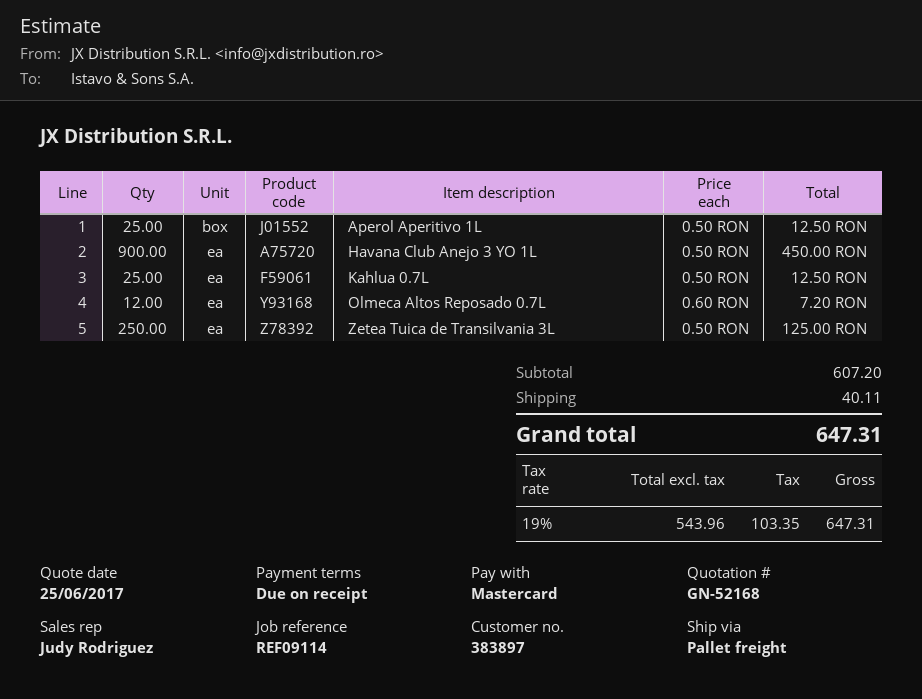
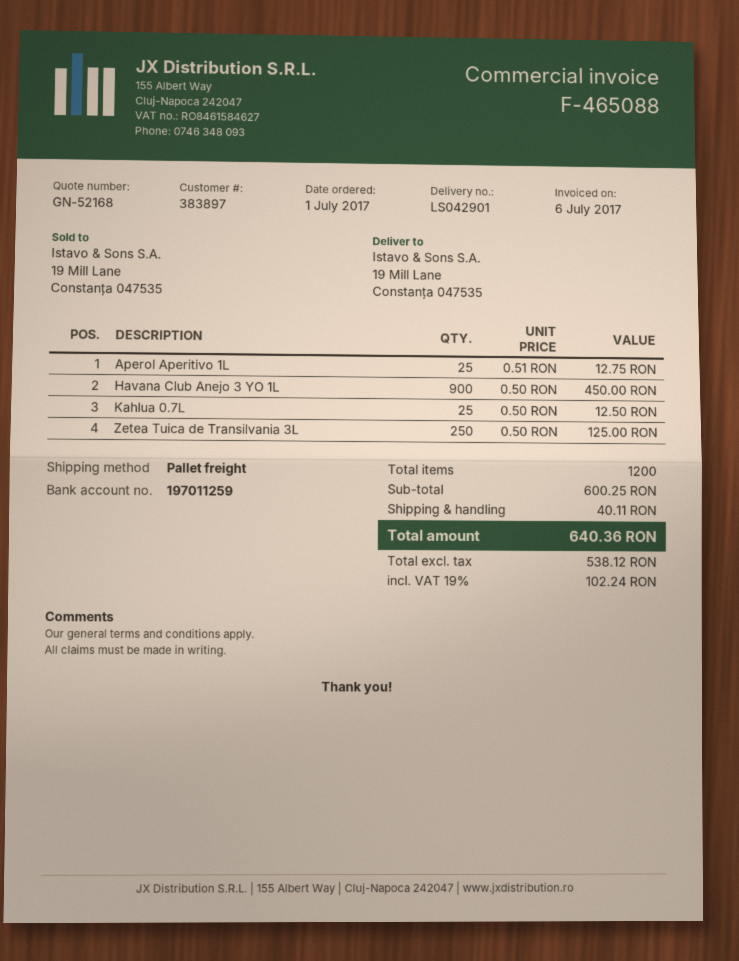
Aperol Aperitivo 1L: 25 x 0.50 = 12.50 -> 25 x 0.51 = 12.75
Olmeca Altos Reposado 0.7L: 12 x 0.60 = 7.20 -> none
subtotal: 607.20 -> 600.25
net: 543.96 -> 538.12
tax: 19% = 103.35 -> 19% = 102.24
total: 647.31 -> 640.36

